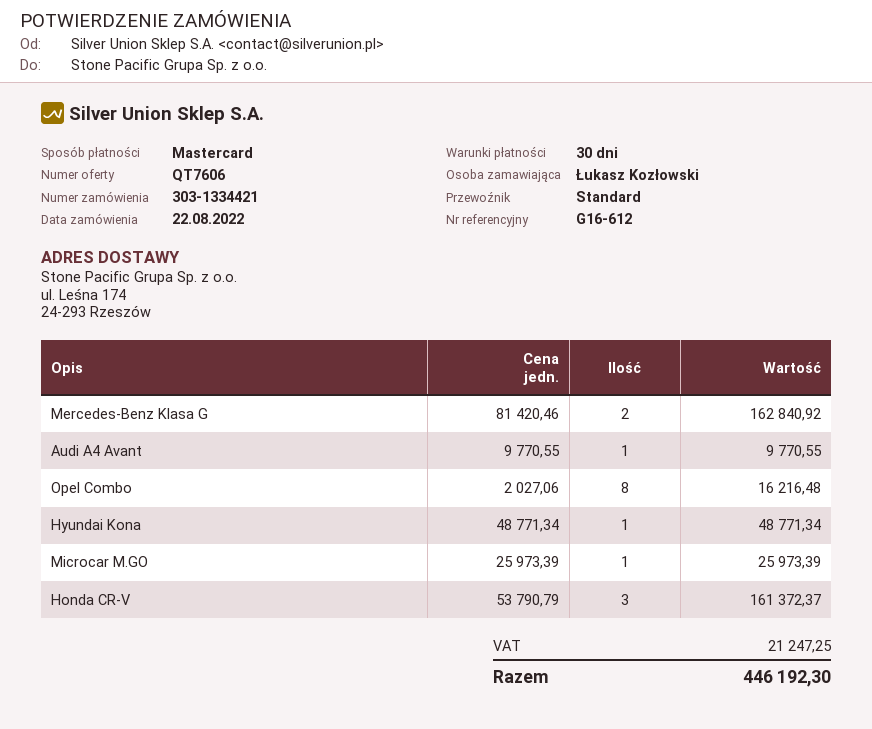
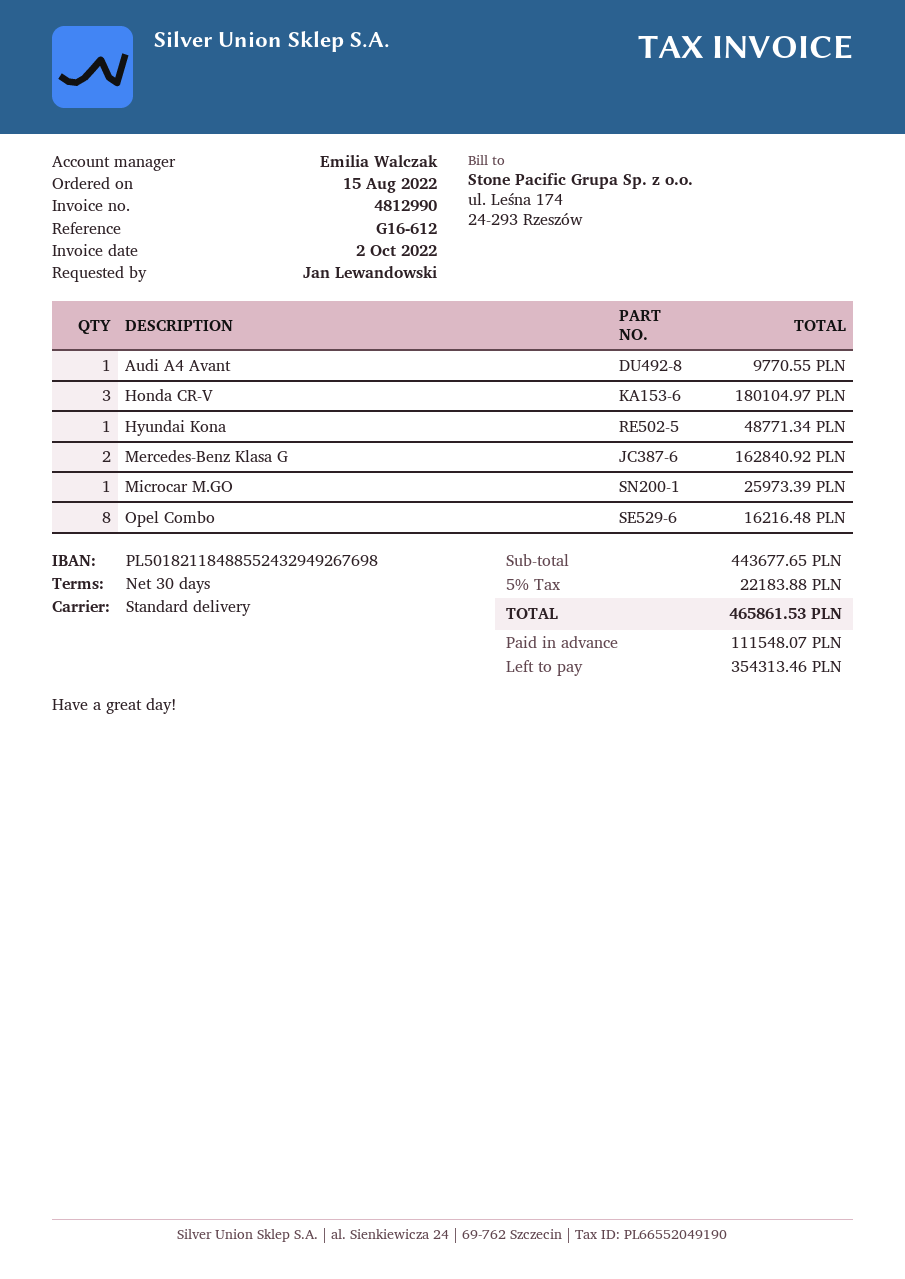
order date: 2022-08-22 -> 2022-08-15
ordered by: Łukasz Kozłowski -> Jan Lewandowski
Honda CR-V: 3 for 161372.37 -> 3 for 180104.97
tax: 21247.25 -> 22183.88
total: 446192.30 -> 465861.53

